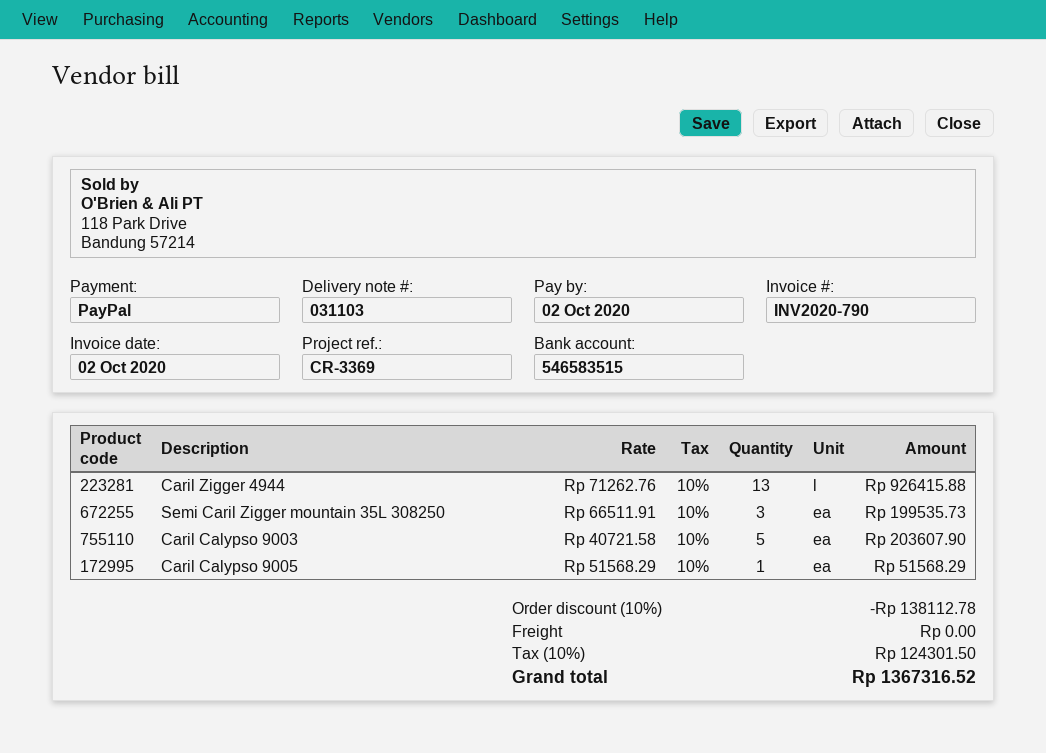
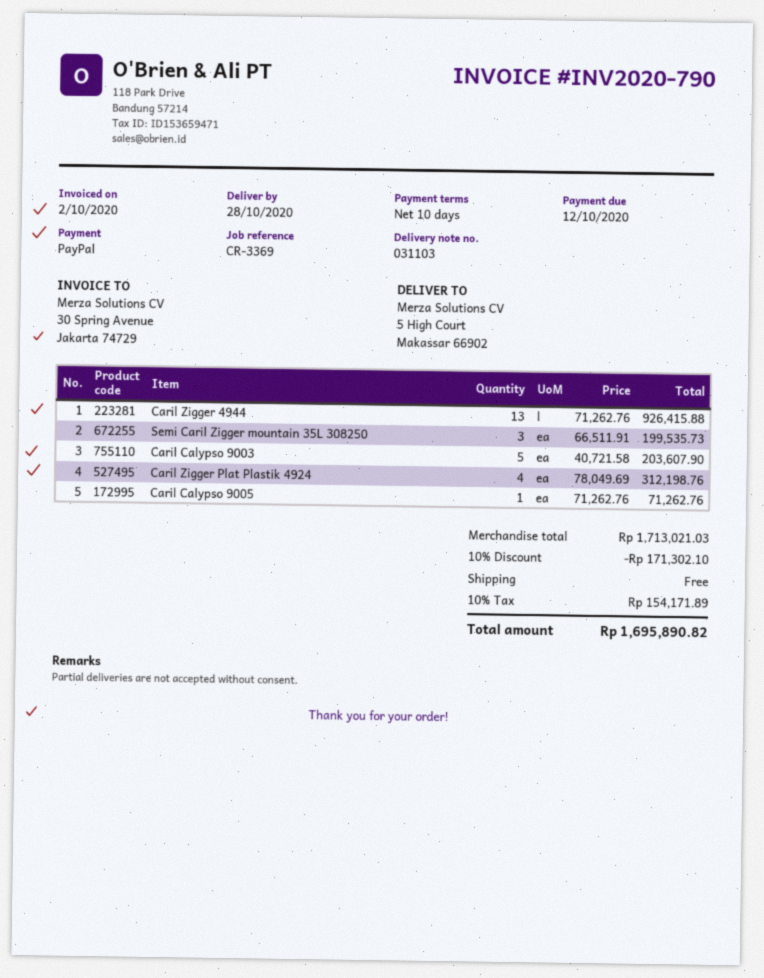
due date: 2020-10-02 -> 2020-10-12
Caril Calypso 9005: 1 x 51568.29 = 51568.29 -> 1 x 71262.76 = 71262.76
Caril Zigger Plat Plastik 4924: none -> 4 x 78049.69 = 312198.76
discount: 10% = 138112.78 -> 10% = 171302.10
tax: 10% = 124301.50 -> 10% = 154171.89
total: 1367316.52 -> 1695890.82

